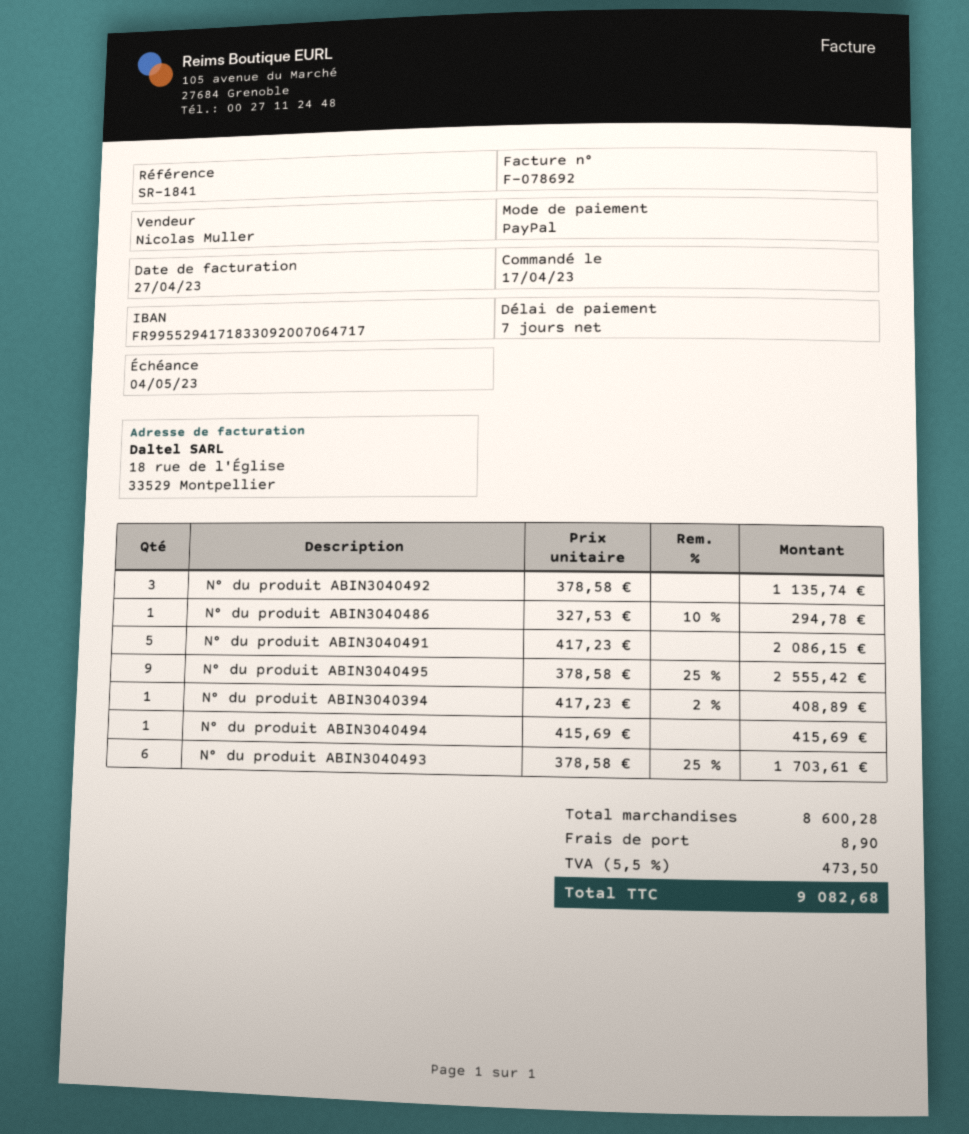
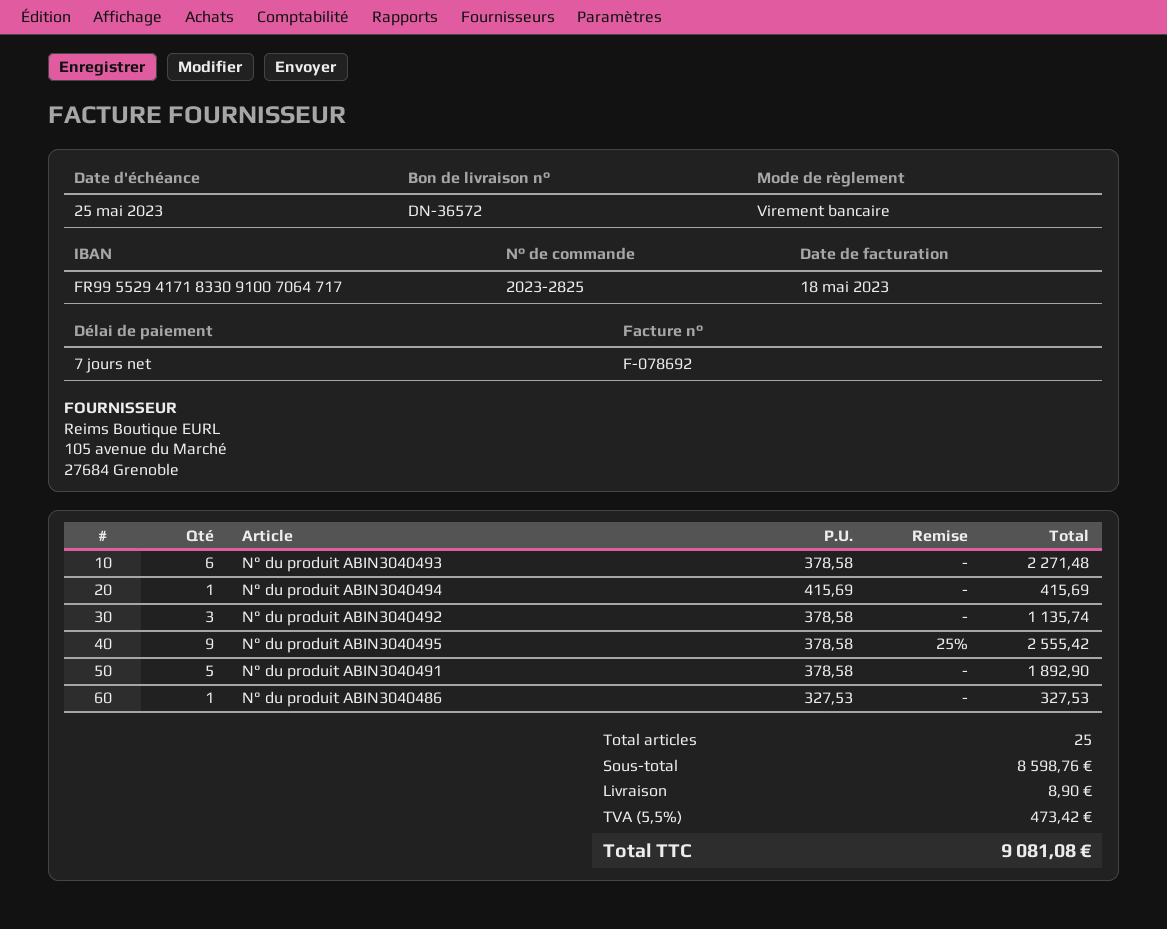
invoice date: 2023-04-27 -> 2023-05-18
due date: 2023-05-04 -> 2023-05-25
payment method: PayPal -> bank transfer
bank account: FR9955294171833092007064717 -> FR9955294171833091007064717
N° du produit ABIN3040486: 1 x 327.53 - 10% = 294.78 -> 1 x 327.53 = 327.53
N° du produit ABIN3040491: 5 x 417.23 = 2086.15 -> 5 x 378.58 = 1892.90
N° du produit ABIN3040394: 1 x 417.23 - 2% = 408.89 -> none
N° du produit ABIN3040493: 6 x 378.58 - 25% = 1703.61 -> 6 x 378.58 = 2271.48
subtotal: 8600.28 -> 8598.76
tax: 5.5% = 473.50 -> 5.5% = 473.42
total: 9082.68 -> 9081.08

